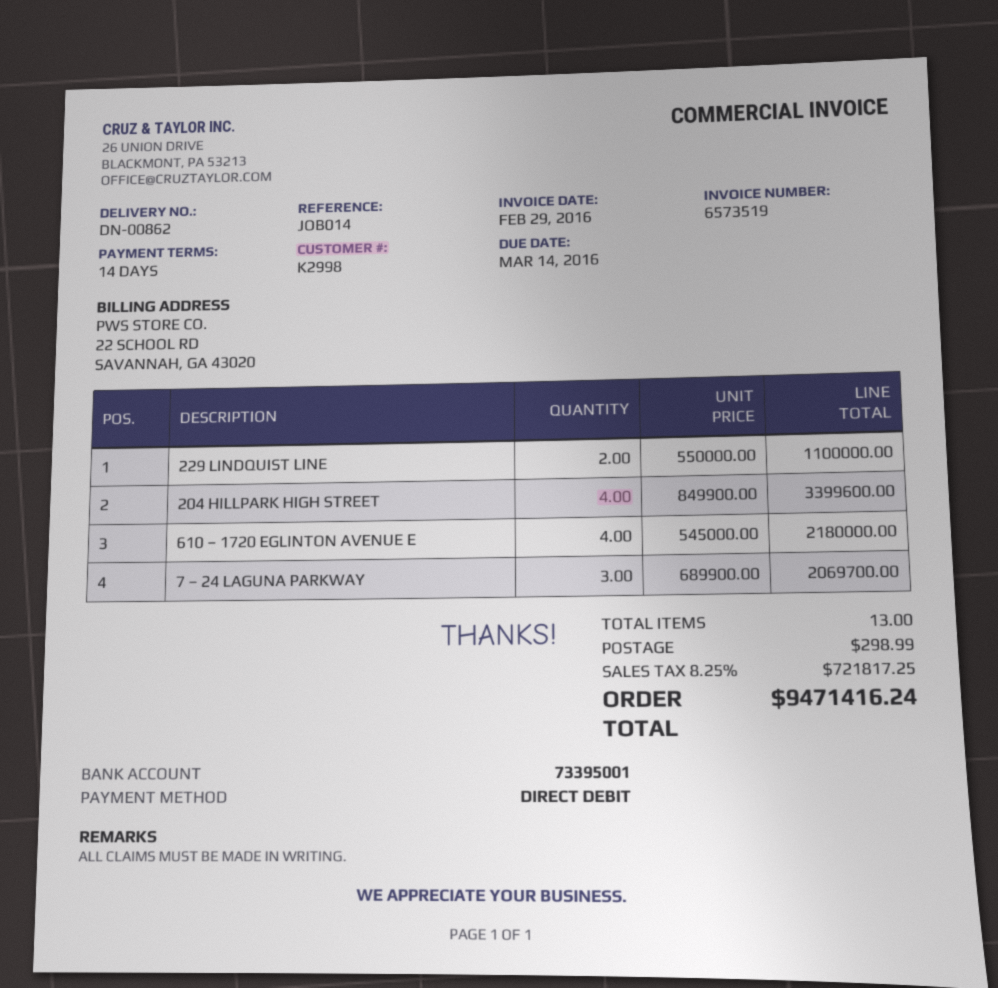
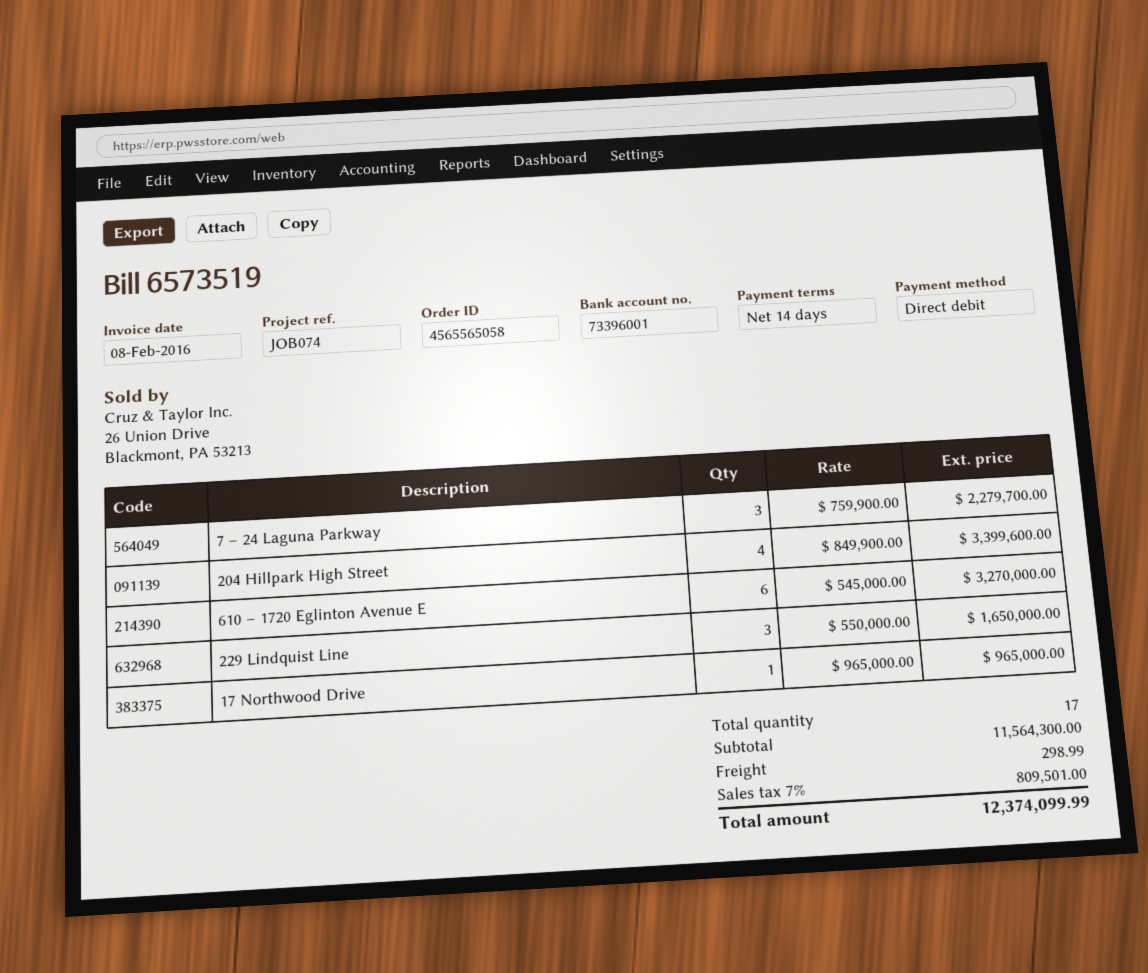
invoice date: 2016-02-29 -> 2016-02-08
reference: JOB014 -> JOB074
bank account: 73395001 -> 73396001
229 LINDQUIST LINE: 2 x 550000.00 = 1100000.00 -> 3 x 550000.00 = 1650000.00
610 – 1720 EGLINTON AVENUE E: 4 x 545000.00 = 2180000.00 -> 6 x 545000.00 = 3270000.00
7 – 24 LAGUNA PARKWAY: 3 x 689900.00 = 2069700.00 -> 3 x 759900.00 = 2279700.00
17 Northwood Drive: none -> 1 x 965000.00 = 965000.00
total quantity: 13 -> 17
tax: 8.25% = 721817.25 -> 7% = 809501.00
total: 9471416.24 -> 12374099.99

